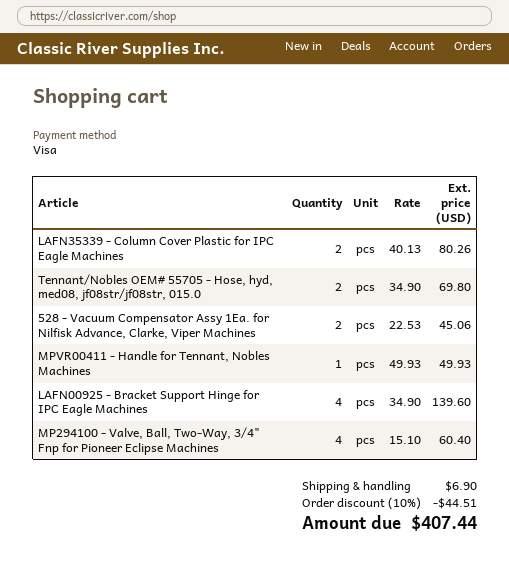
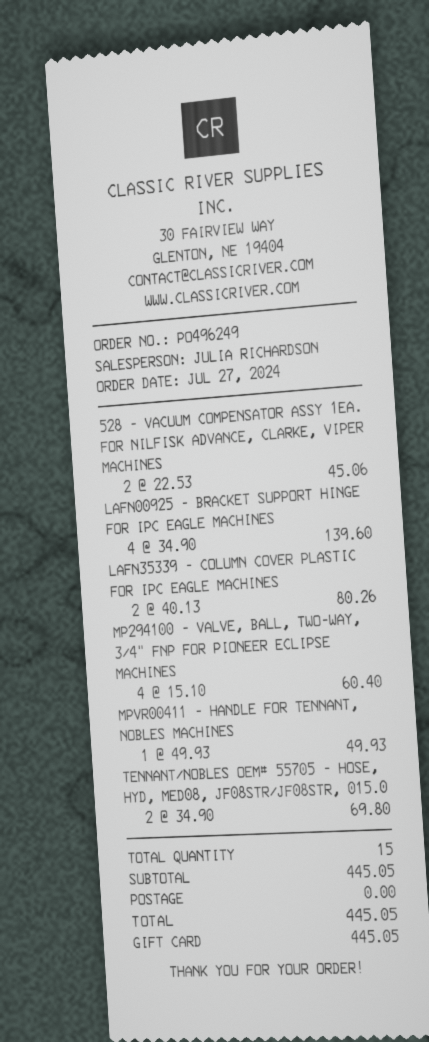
payment method: Visa -> gift card
discount: 10% = 44.51 -> none
shipping: 6.90 -> 0.00
total: 407.44 -> 445.05

